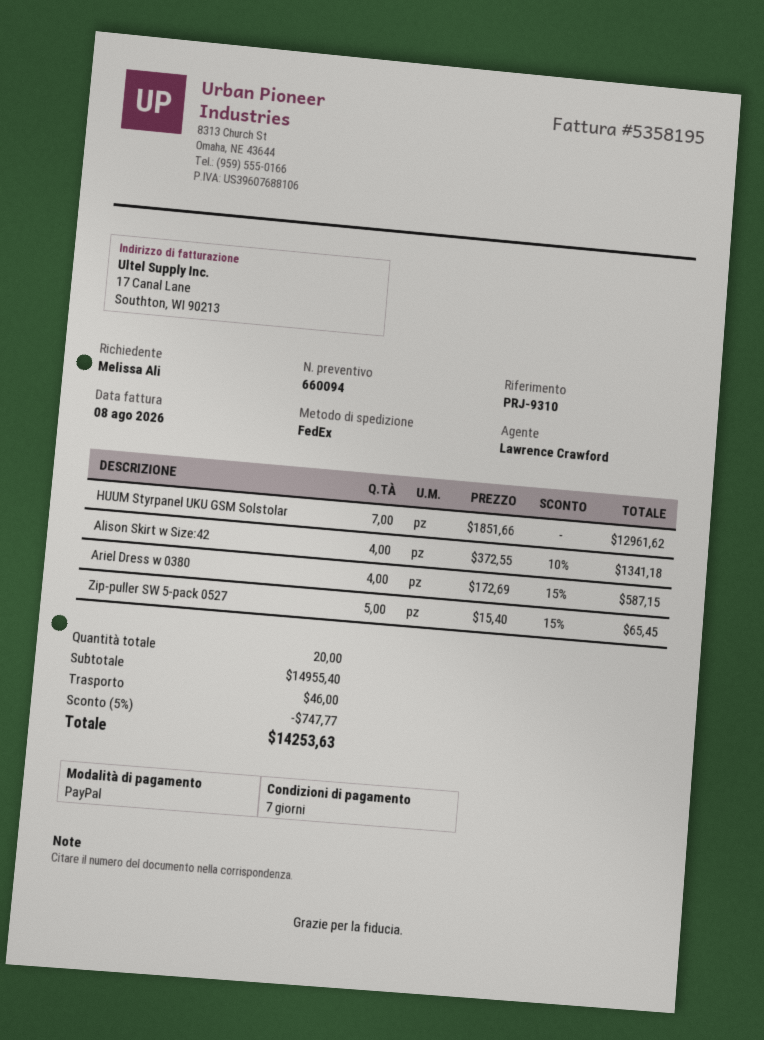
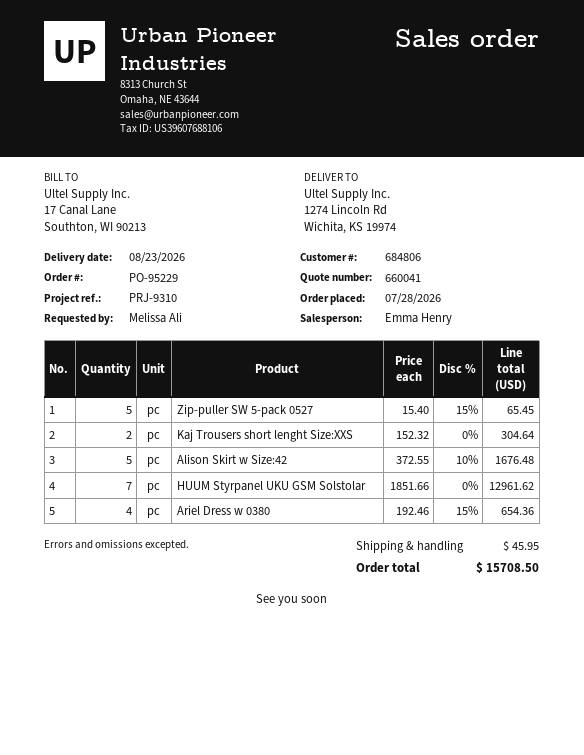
quote number: 660094 -> 660041
sales rep: Lawrence Crawford -> Emma Henry
Alison Skirt w Size:42: 4 x 372.55 - 10% = 1341.18 -> 5 x 372.55 - 10% = 1676.48
Ariel Dress w 0380: 4 x 172.69 - 15% = 587.15 -> 4 x 192.46 - 15% = 654.36
Kaj Trousers short lenght Size:XXS: none -> 2 x 152.32 = 304.64
discount: 5% = 747.77 -> none
shipping: 46.00 -> 45.95
total: 14253.63 -> 15708.50

